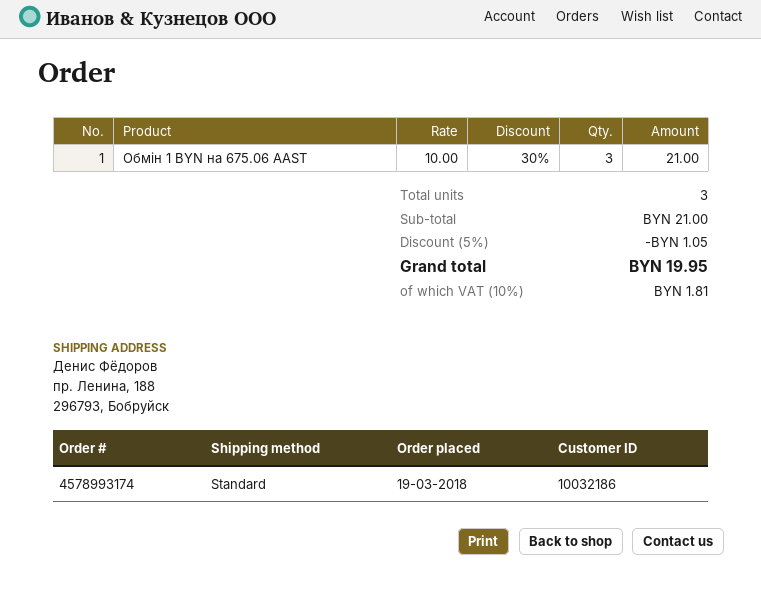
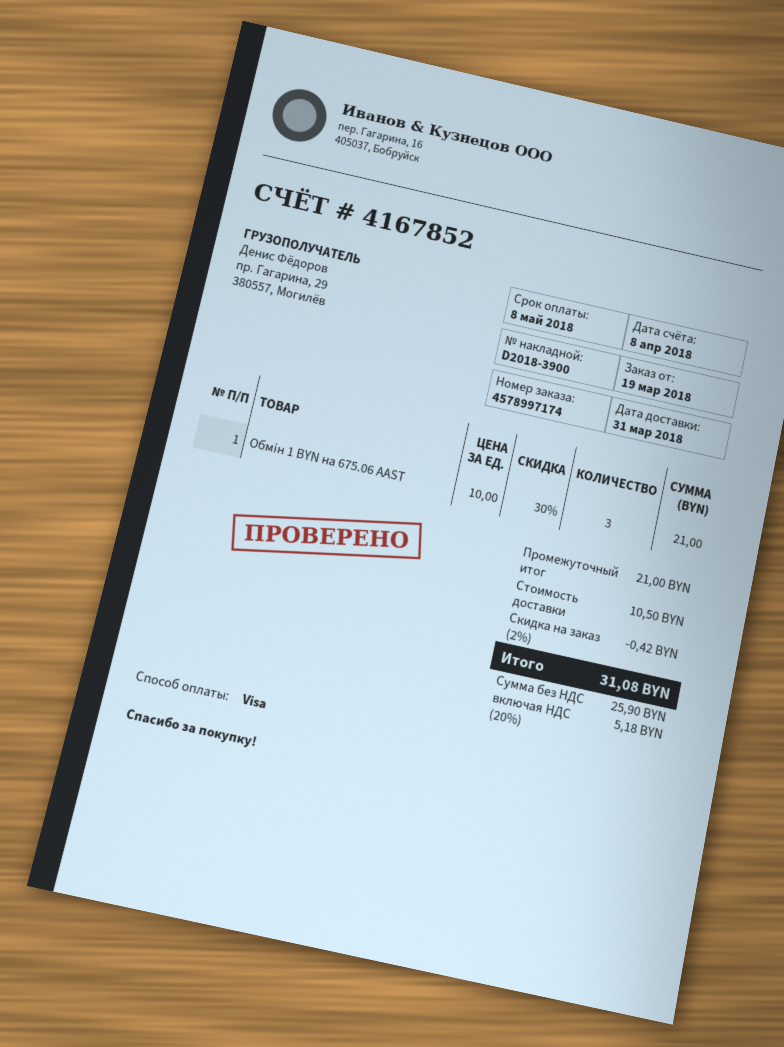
order number: 4578993174 -> 4578997174
ship to: пр. Ленина, 188, 296793, Бобруйск -> пр. Гагарина, 29, 380557, Могилёв
discount: 5% = 1.05 -> 2% = 0.42
shipping: none -> 10.50
tax: 10% = 1.81 -> 20% = 5.18
total: 19.95 -> 31.08

